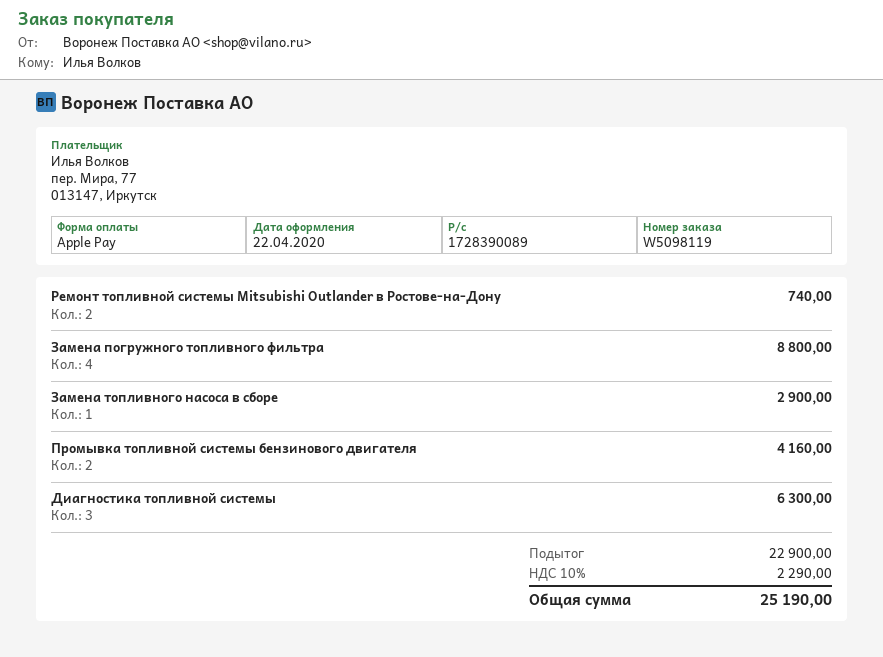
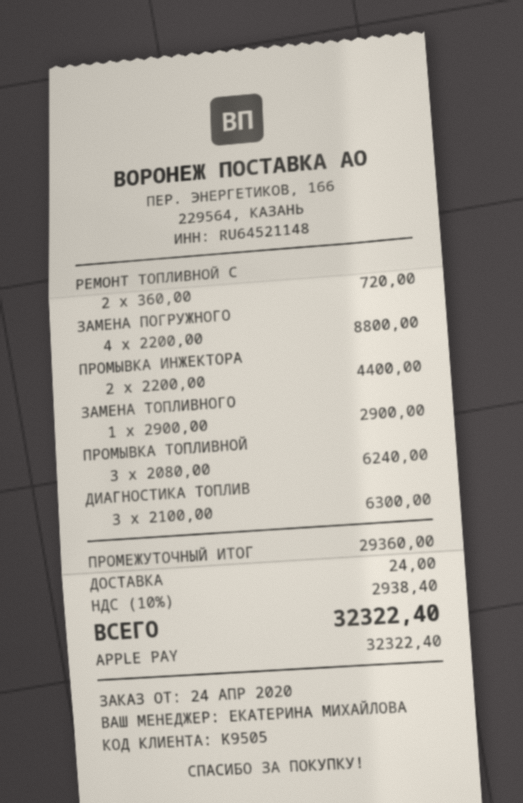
order date: 2020-04-22 -> 2020-04-24
Ремонт топливной системы Mitsubishi Outlander в Ростове-на-Дону: 2 for 740.00 -> 2 for 720.00
Промывка топливной системы бензинового двигателя: 2 for 4160.00 -> 3 for 6240.00
ПРОМЫВКА ИНЖЕКТОРА: none -> 2 for 4400.00
subtotal: 22900.00 -> 29360.00
shipping: none -> 24.00
tax: 10% = 2290.00 -> 10% = 2938.40
total: 25190.00 -> 32322.40

